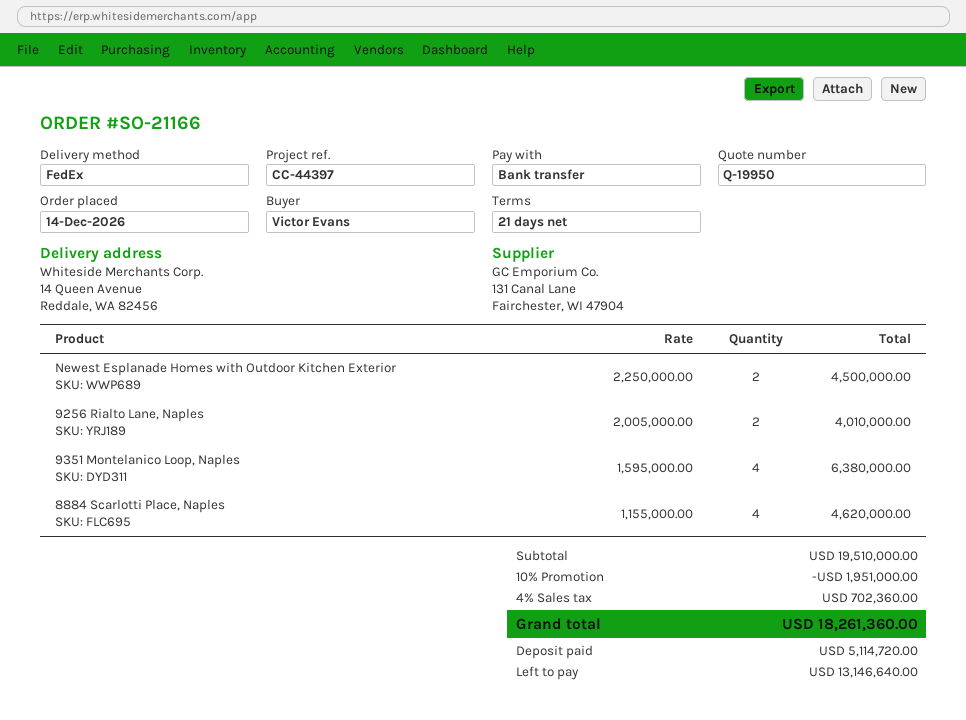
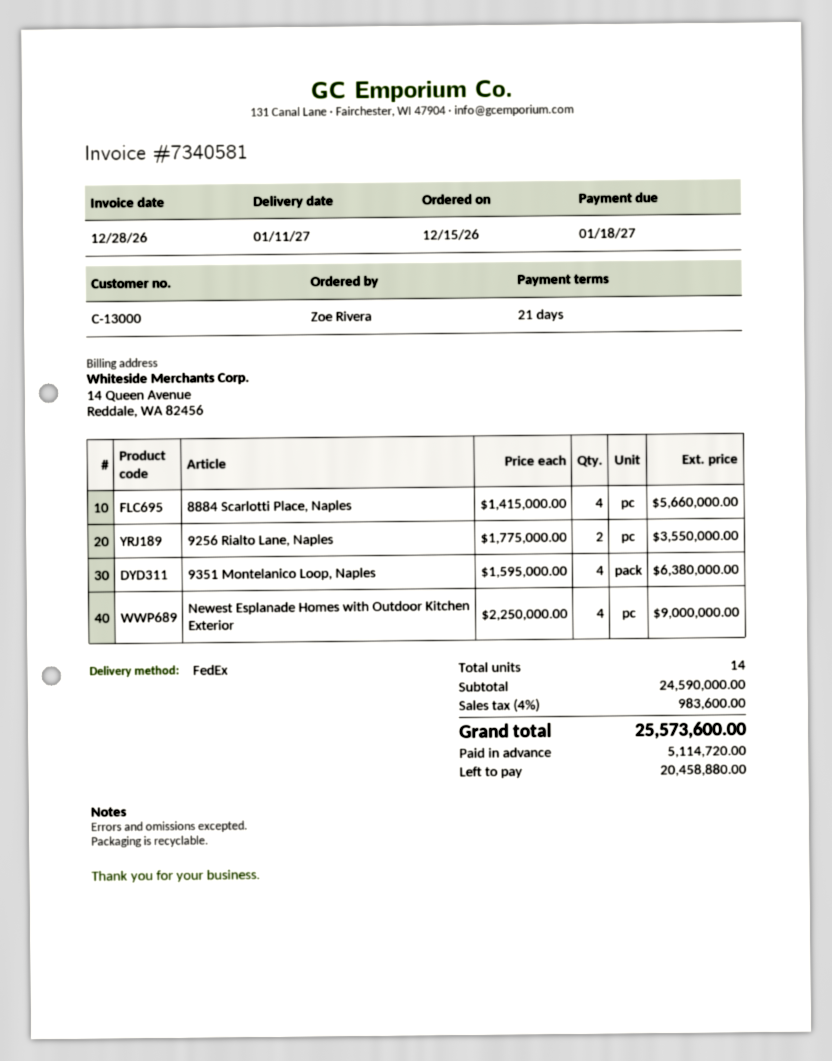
order date: 2026-12-14 -> 2026-12-15
ordered by: Victor Evans -> Zoe Rivera
Newest Esplanade Homes with Outdoor Kitchen Exterior: 2 x 2250000.00 = 4500000.00 -> 4 x 2250000.00 = 9000000.00
9256 Rialto Lane, Naples: 2 x 2005000.00 = 4010000.00 -> 2 x 1775000.00 = 3550000.00
8884 Scarlotti Place, Naples: 4 x 1155000.00 = 4620000.00 -> 4 x 1415000.00 = 5660000.00
subtotal: 19510000.00 -> 24590000.00
discount: 10% = 1951000.00 -> none
tax: 4% = 702360.00 -> 4% = 983600.00
total: 18261360.00 -> 25573600.00
balance: 13146640.00 -> 20458880.00

